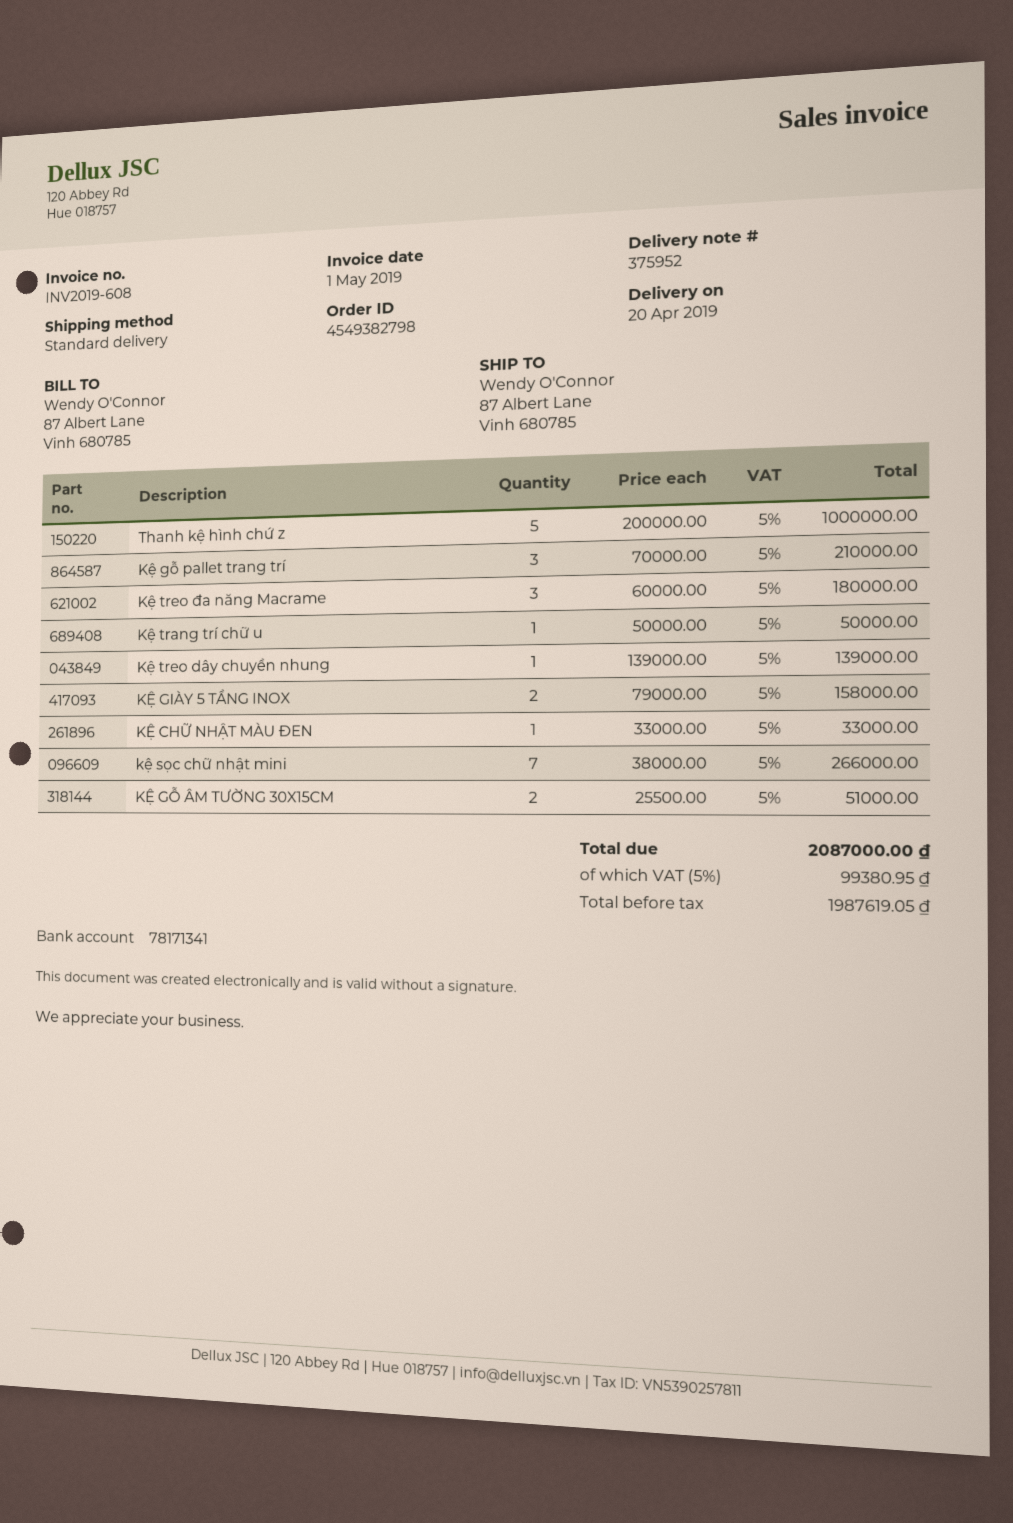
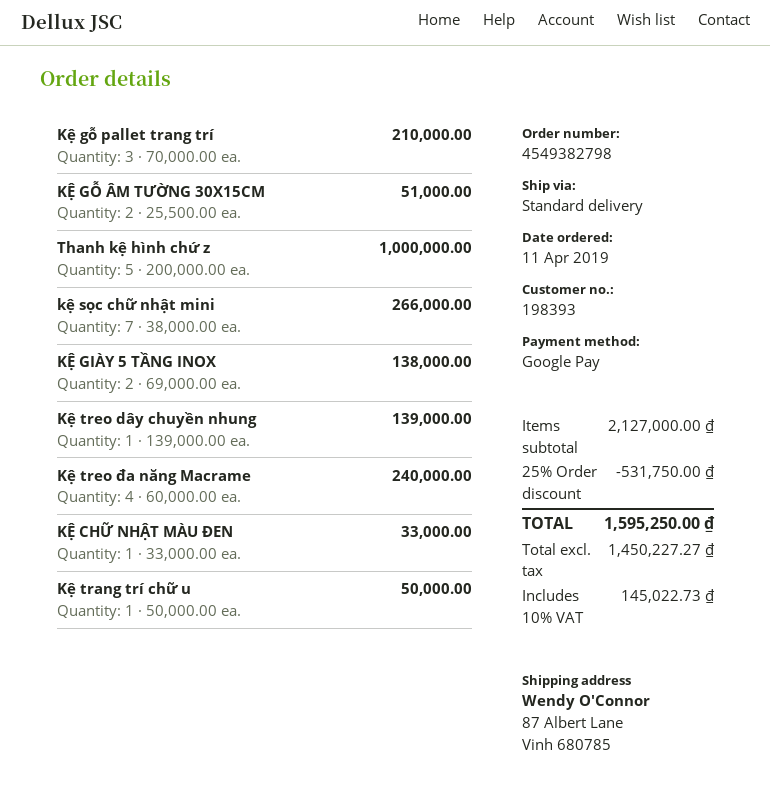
Kệ treo đa năng Macrame: 3 x 60000.00 = 180000.00 -> 4 x 60000.00 = 240000.00
KỆ GIÀY 5 TẦNG INOX: 2 x 79000.00 = 158000.00 -> 2 x 69000.00 = 138000.00
discount: none -> 25% = 531750.00
net: 1987619.05 -> 1450227.27
tax: 5% = 99380.95 -> 10% = 145022.73
total: 2087000.00 -> 1595250.00

